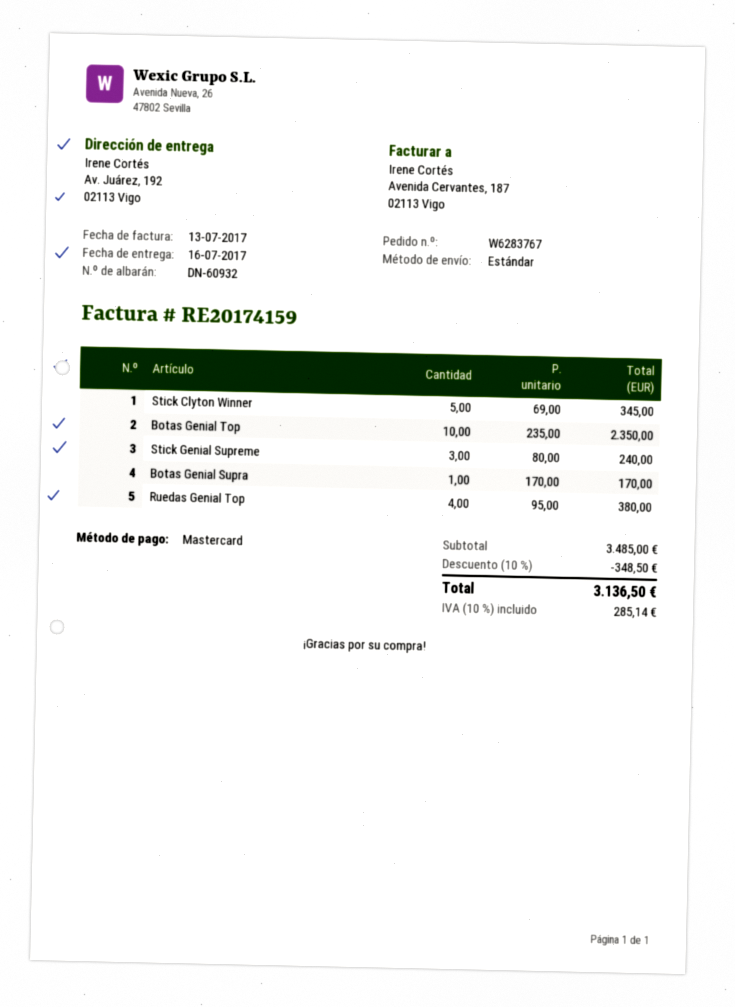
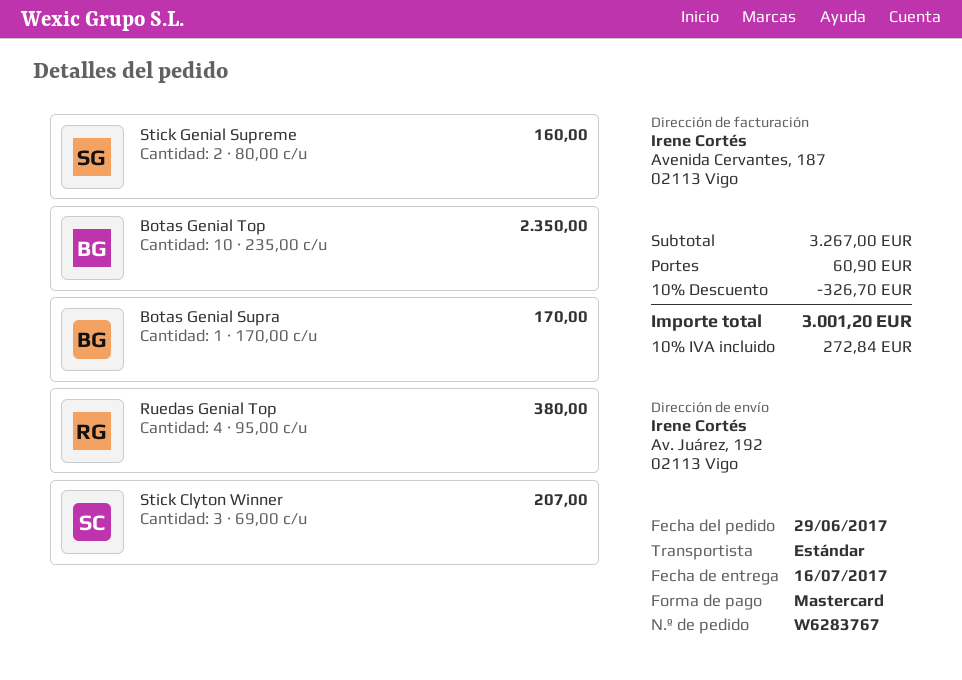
Stick Clyton Winner: 5 x 69.00 = 345.00 -> 3 x 69.00 = 207.00
Stick Genial Supreme: 3 x 80.00 = 240.00 -> 2 x 80.00 = 160.00
subtotal: 3485.00 -> 3267.00
discount: 10% = 348.50 -> 10% = 326.70
shipping: none -> 60.90
tax: 10% = 285.14 -> 10% = 272.84
total: 3136.50 -> 3001.20

